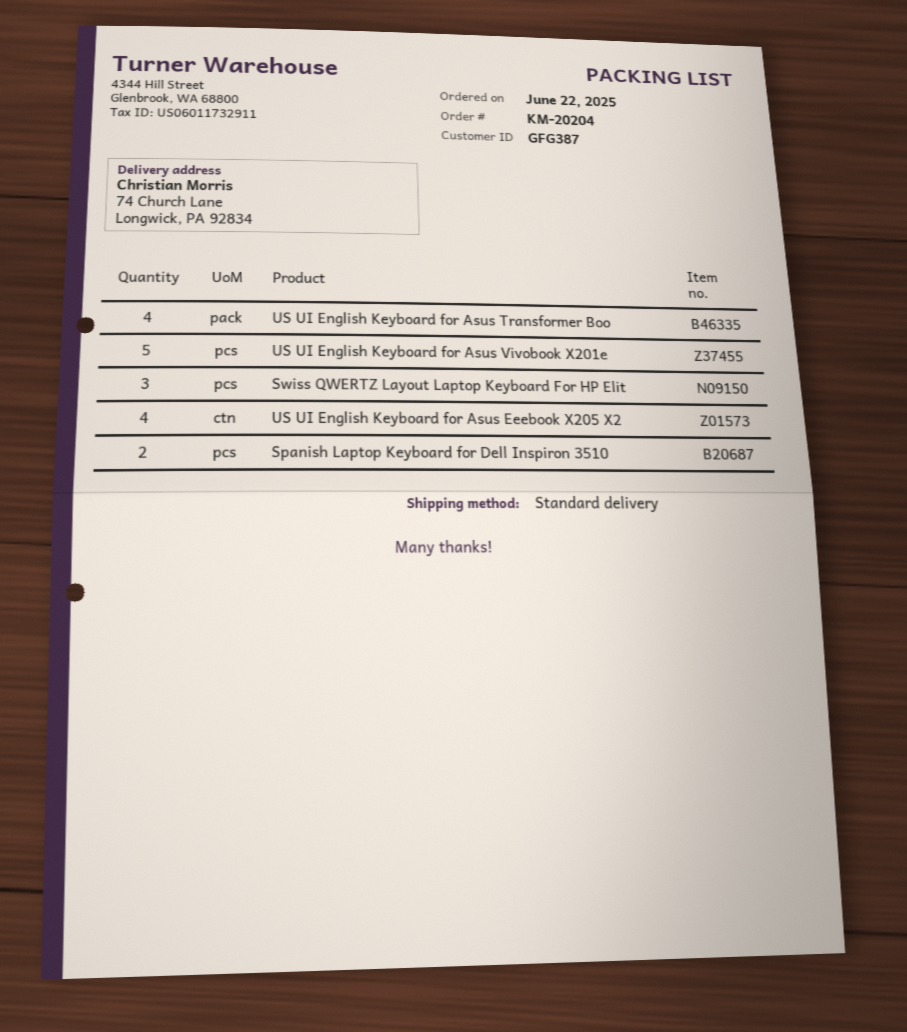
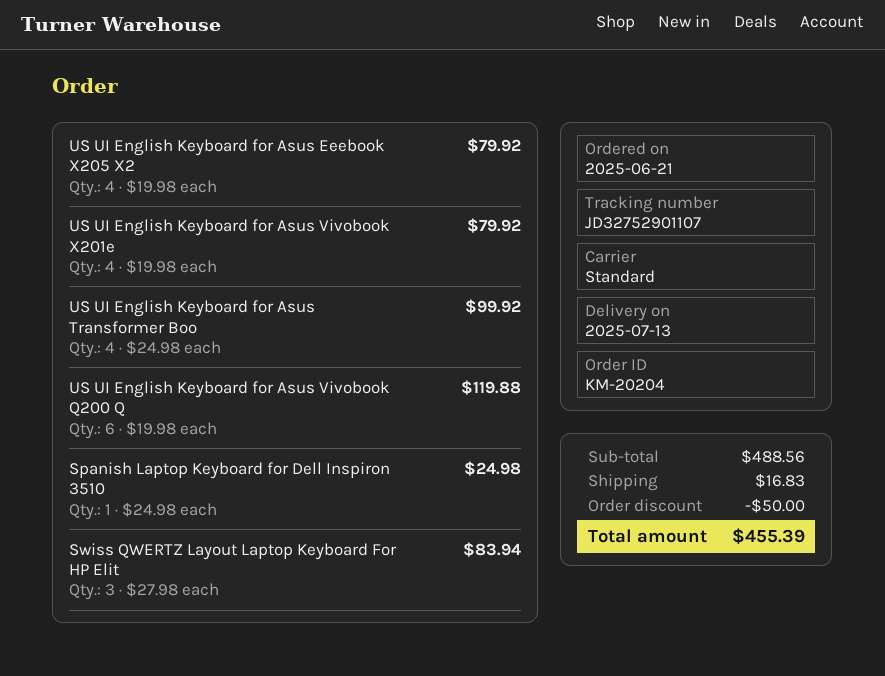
order date: 2025-06-22 -> 2025-06-21
US UI English Keyboard for Asus Vivobook X201e: 5 -> 4
Spanish Laptop Keyboard for Dell Inspiron 3510: 2 -> 1
US UI English Keyboard for Asus Vivobook Q200 Q: none -> 6

